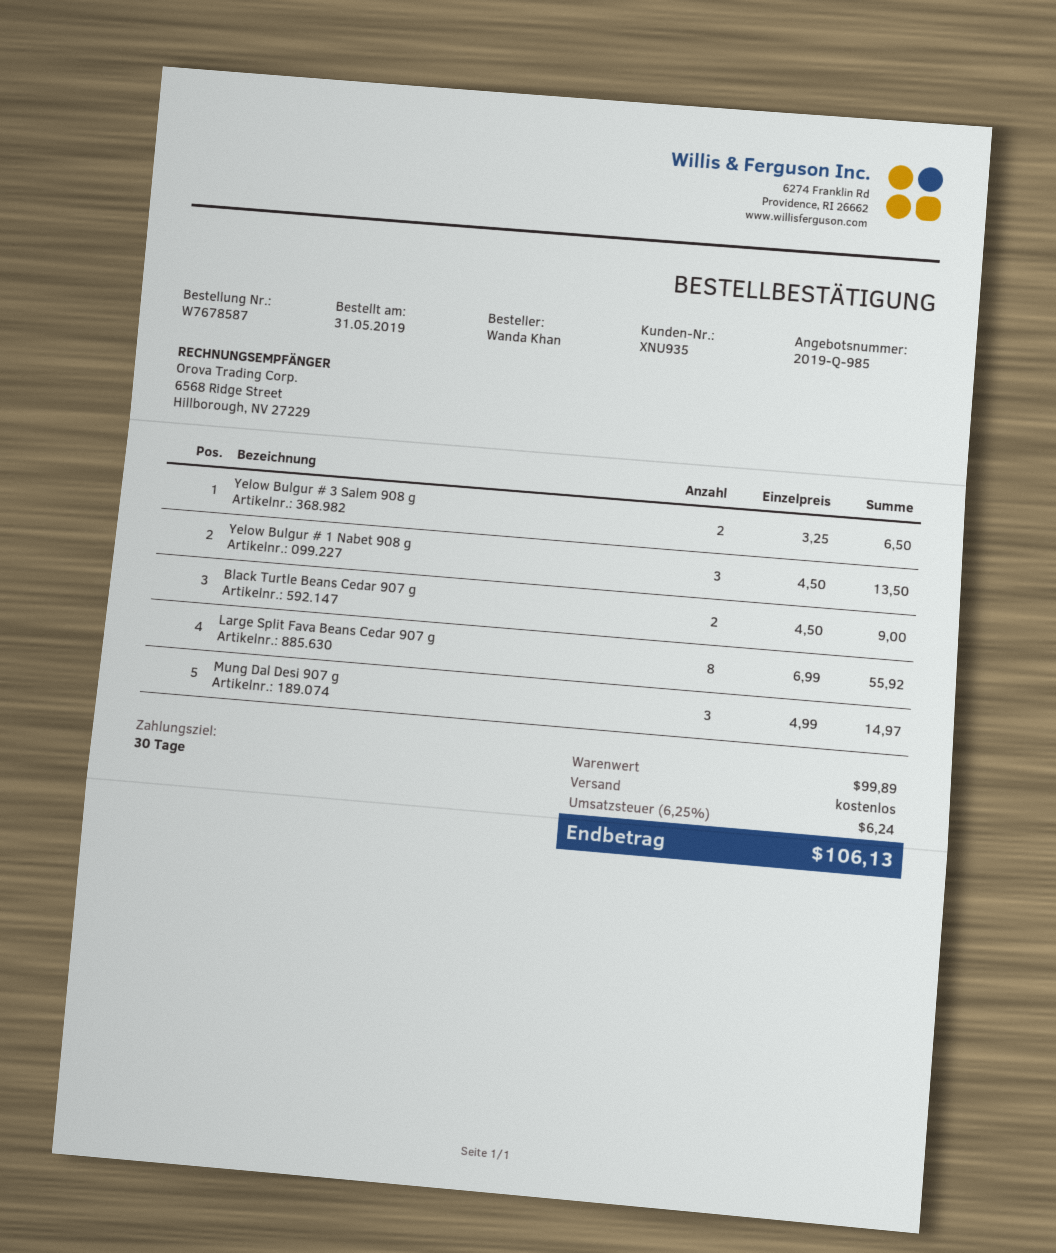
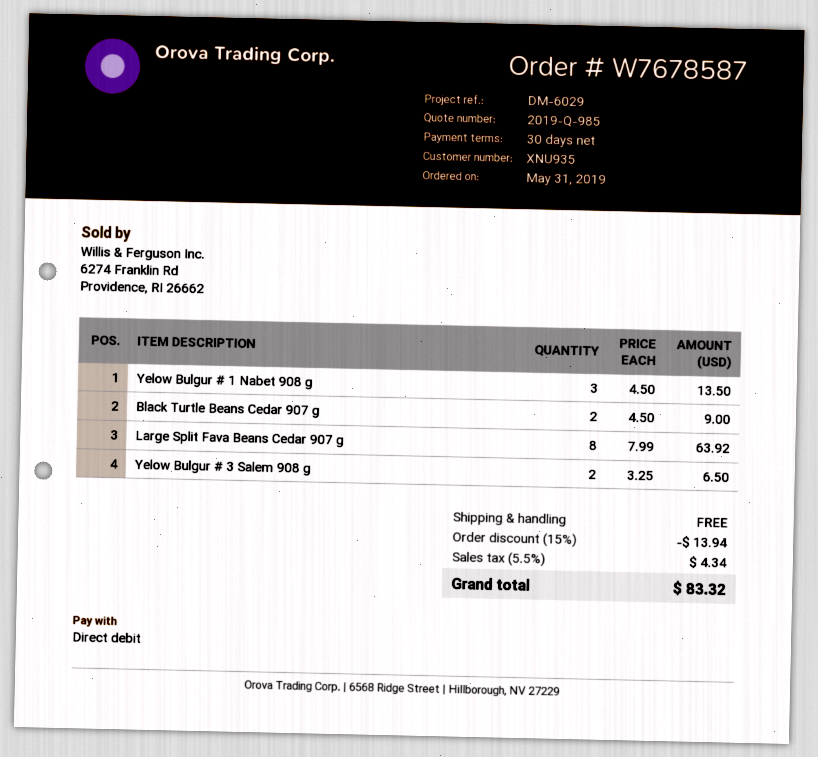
Large Split Fava Beans Cedar 907 g: 8 x 6.99 = 55.92 -> 8 x 7.99 = 63.92
Mung Dal Desi 907 g: 3 x 4.99 = 14.97 -> none
discount: none -> 15% = 13.94
tax: 6.25% = 6.24 -> 5.5% = 4.34
total: 106.13 -> 83.32

